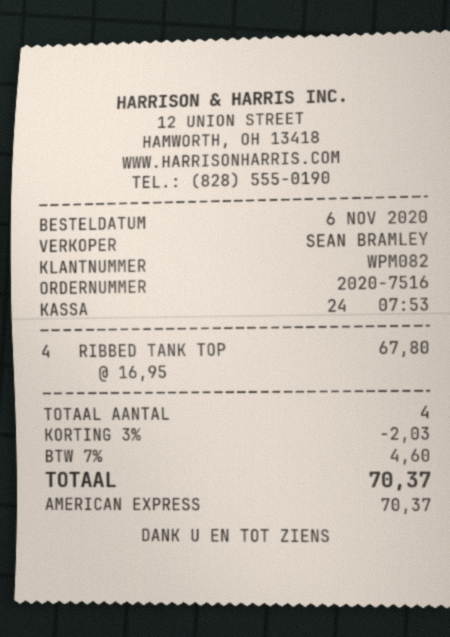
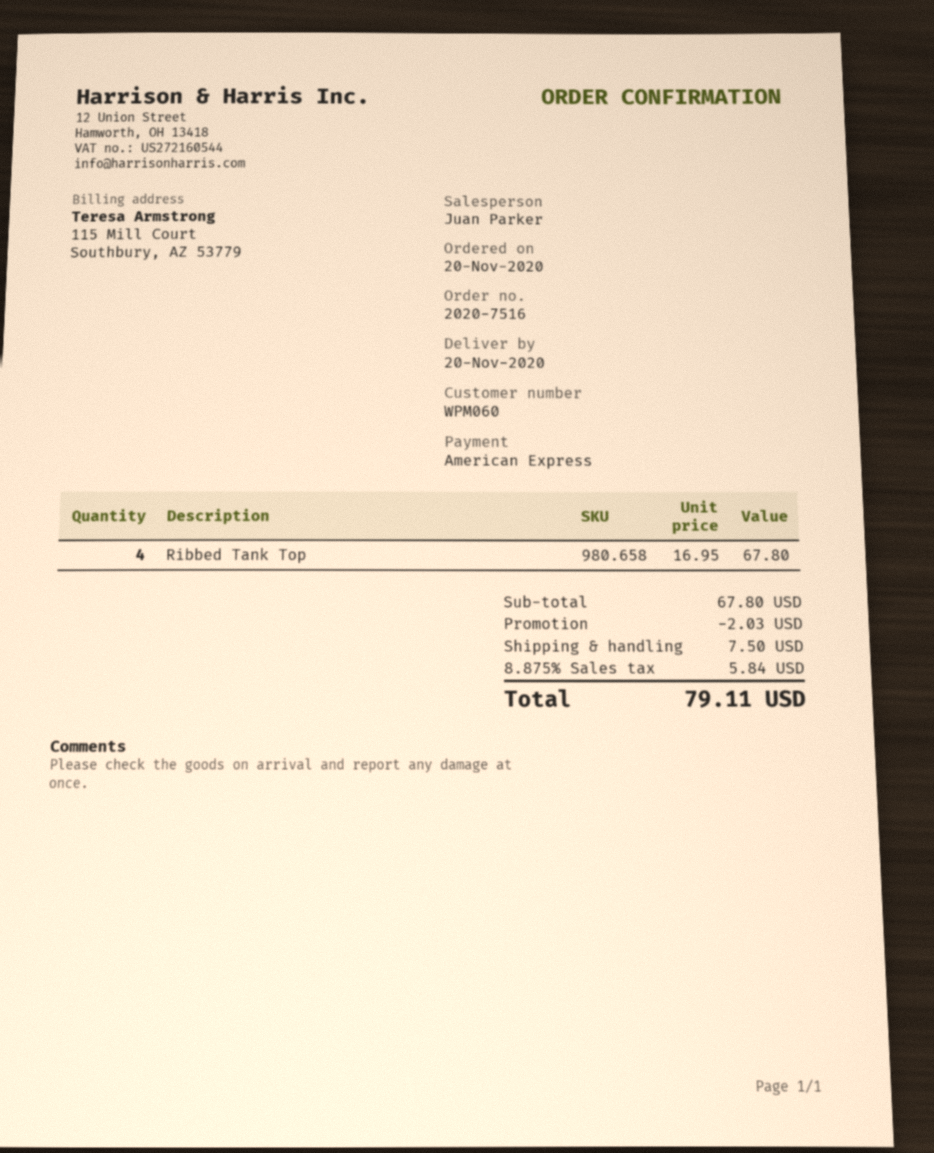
order date: 2020-11-06 -> 2020-11-20
customer number: WPM082 -> WPM060
sales rep: SEAN BRAMLEY -> Juan Parker
shipping: none -> 7.50
tax: 7% = 4.60 -> 8.875% = 5.84
total: 70.37 -> 79.11

